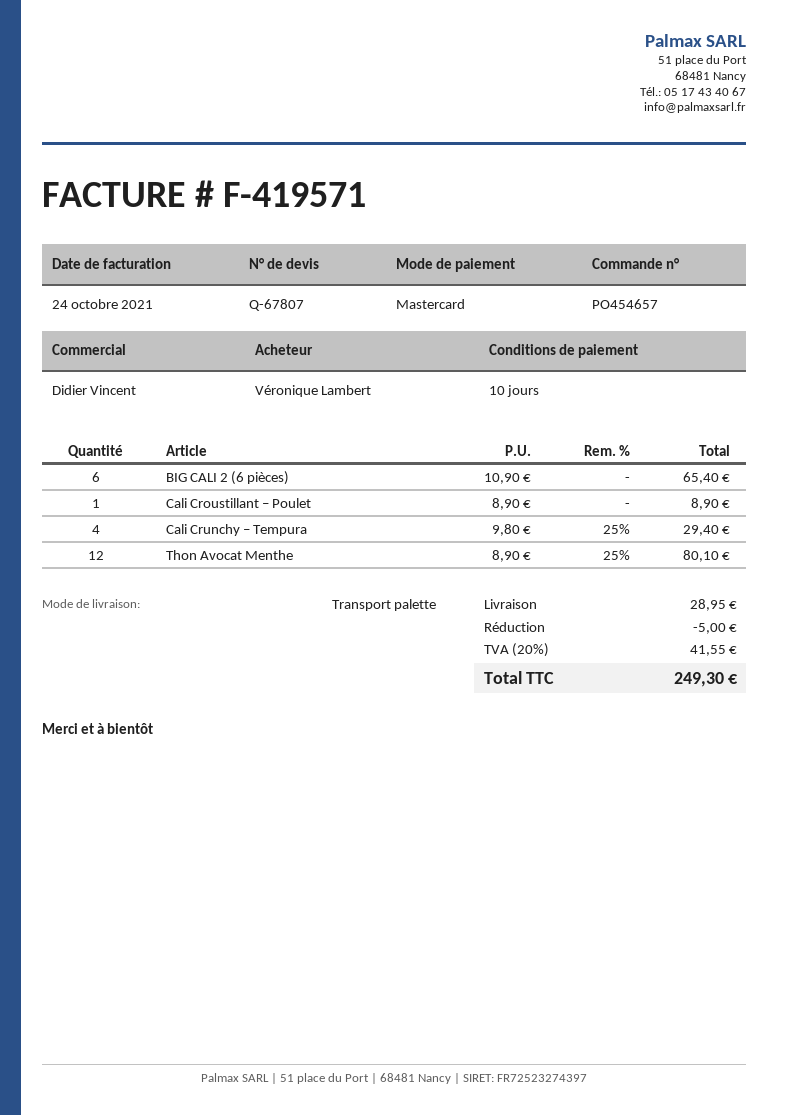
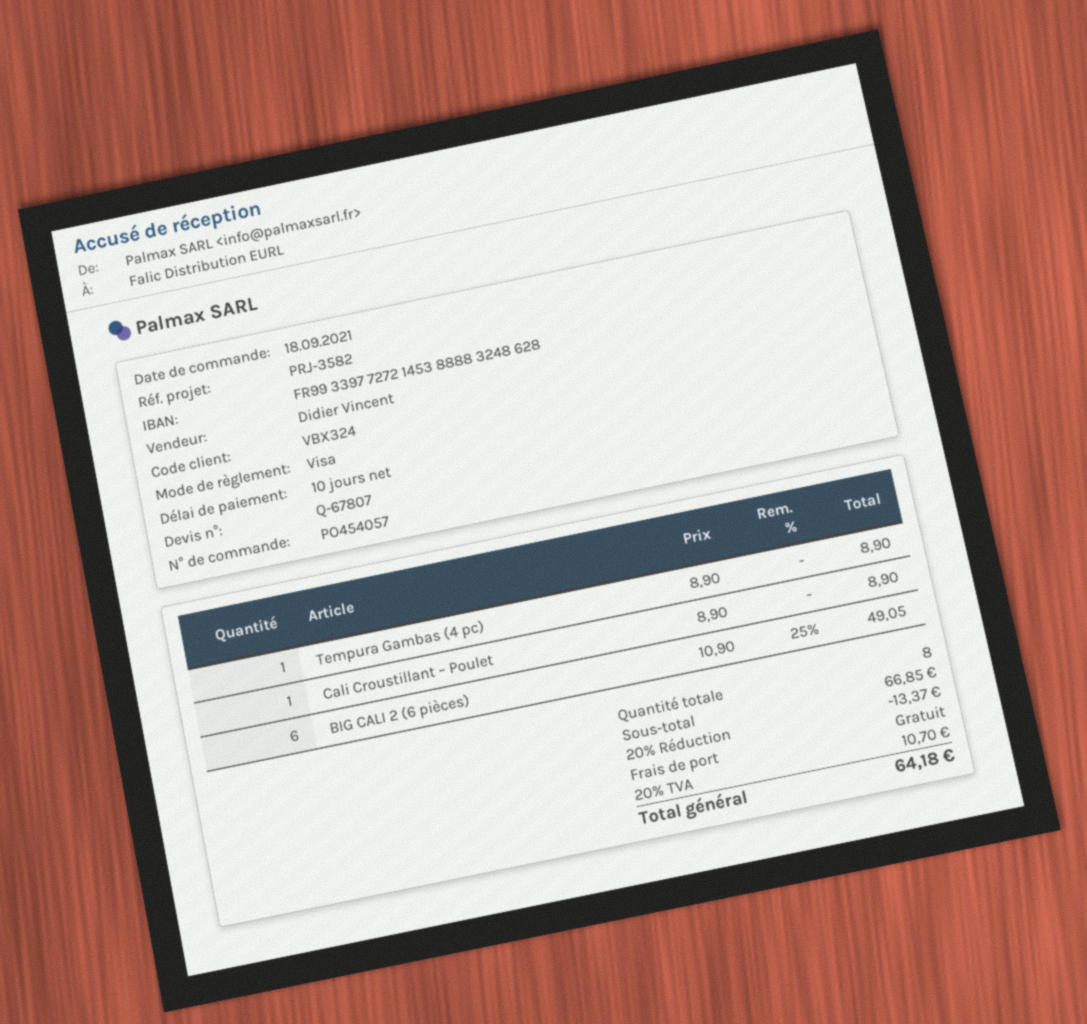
order number: PO454657 -> PO454057
payment method: Mastercard -> Visa
BIG CALI 2 (6 pièces): 6 x 10.90 = 65.40 -> 6 x 10.90 - 25% = 49.05
Cali Crunchy – Tempura: 4 x 9.80 - 25% = 29.40 -> none
Thon Avocat Menthe: 12 x 8.90 - 25% = 80.10 -> none
Tempura Gambas (4 pc): none -> 1 x 8.90 = 8.90
discount: 5.00 -> 13.37
shipping: 28.95 -> 0.00
tax: 20% = 41.55 -> 20% = 10.70
total: 249.30 -> 64.18

